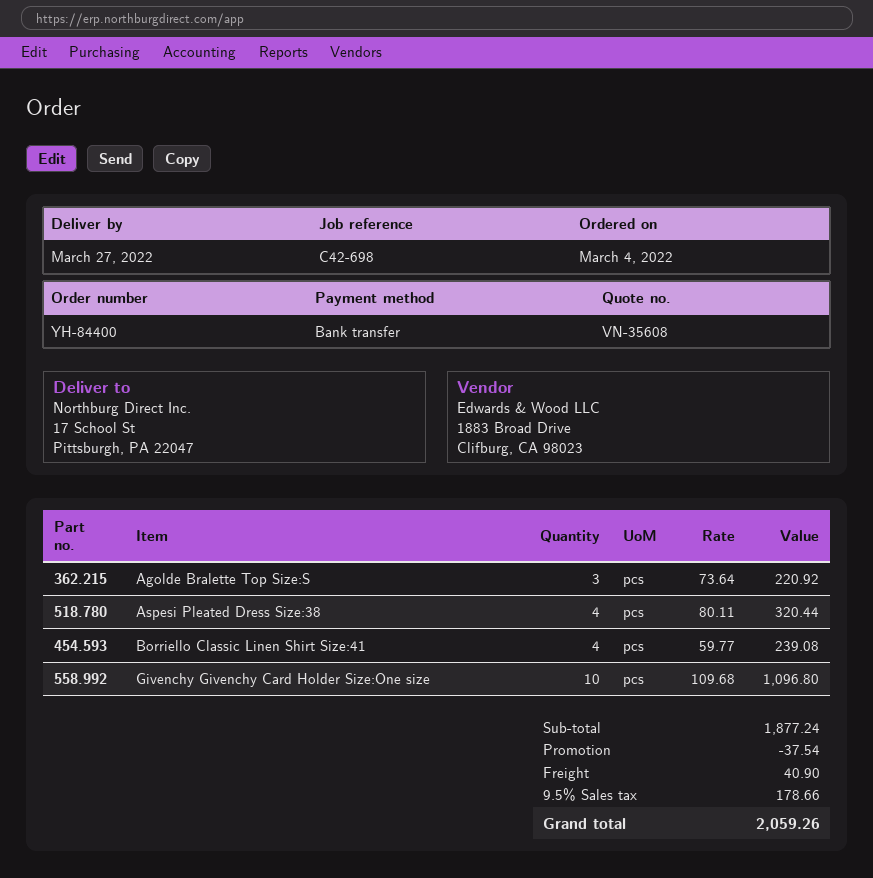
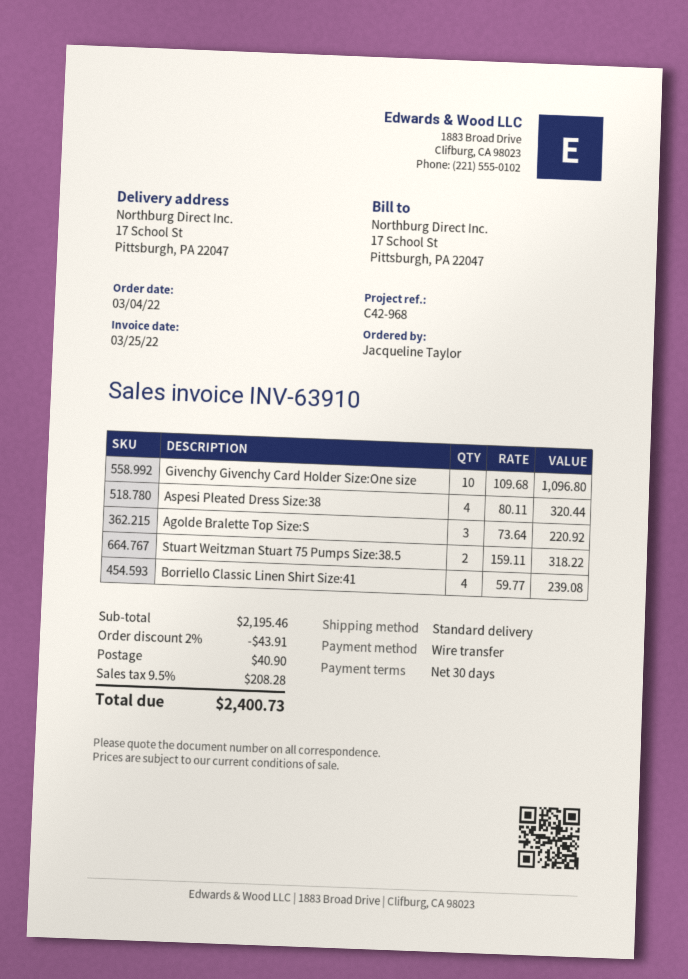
reference: C42-698 -> C42-968
Stuart Weitzman Stuart 75 Pumps Size:38.5: none -> 2 x 159.11 = 318.22
subtotal: 1877.24 -> 2195.46
discount: 37.54 -> 43.91
tax: 9.5% = 178.66 -> 9.5% = 208.28
total: 2059.26 -> 2400.73

